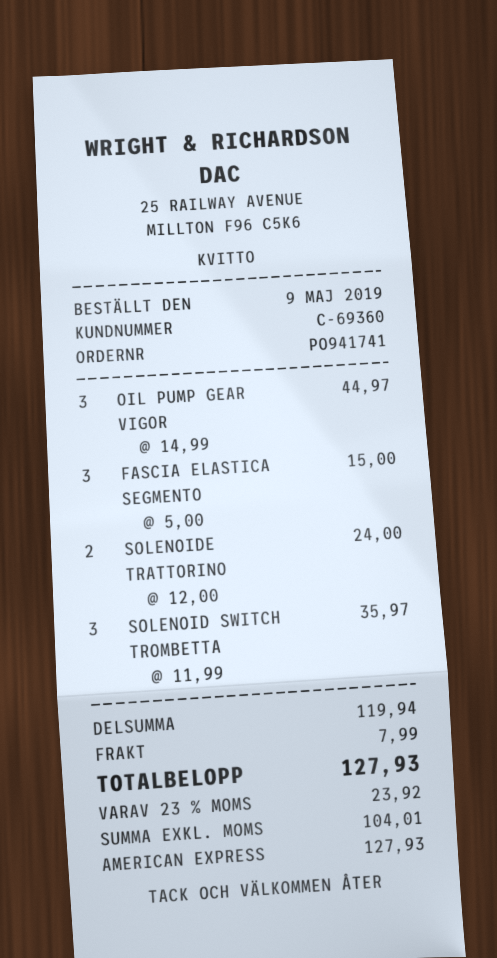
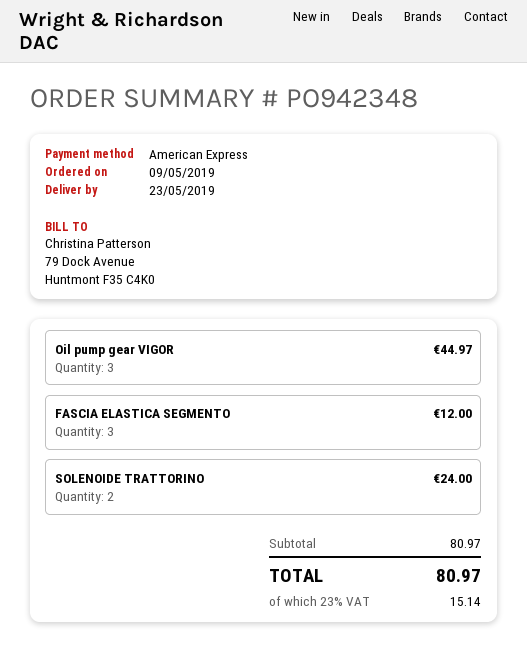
order number: PO941741 -> PO942348
FASCIA ELASTICA SEGMENTO: 3 for 15.00 -> 3 for 12.00
SOLENOID SWITCH TROMBETTA: 3 for 35.97 -> none
subtotal: 119.94 -> 80.97
shipping: 7.99 -> none
tax: 23% = 23.92 -> 23% = 15.14
total: 127.93 -> 80.97

